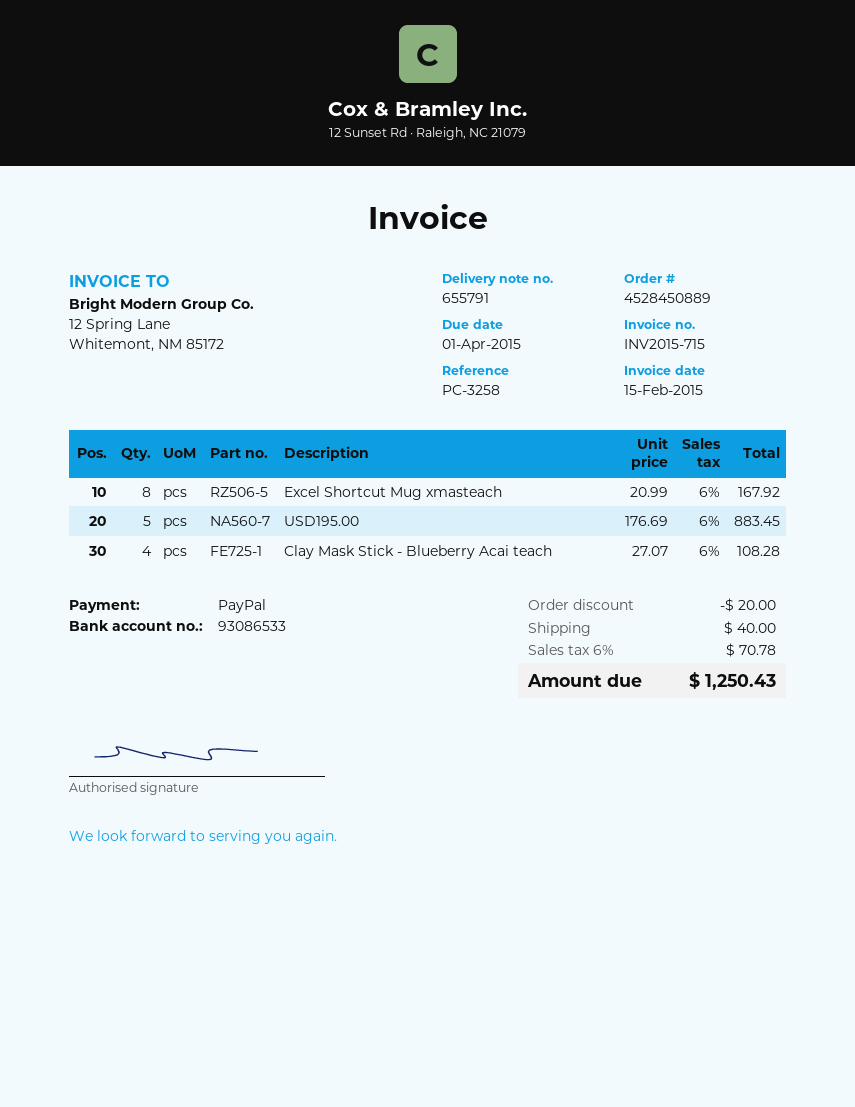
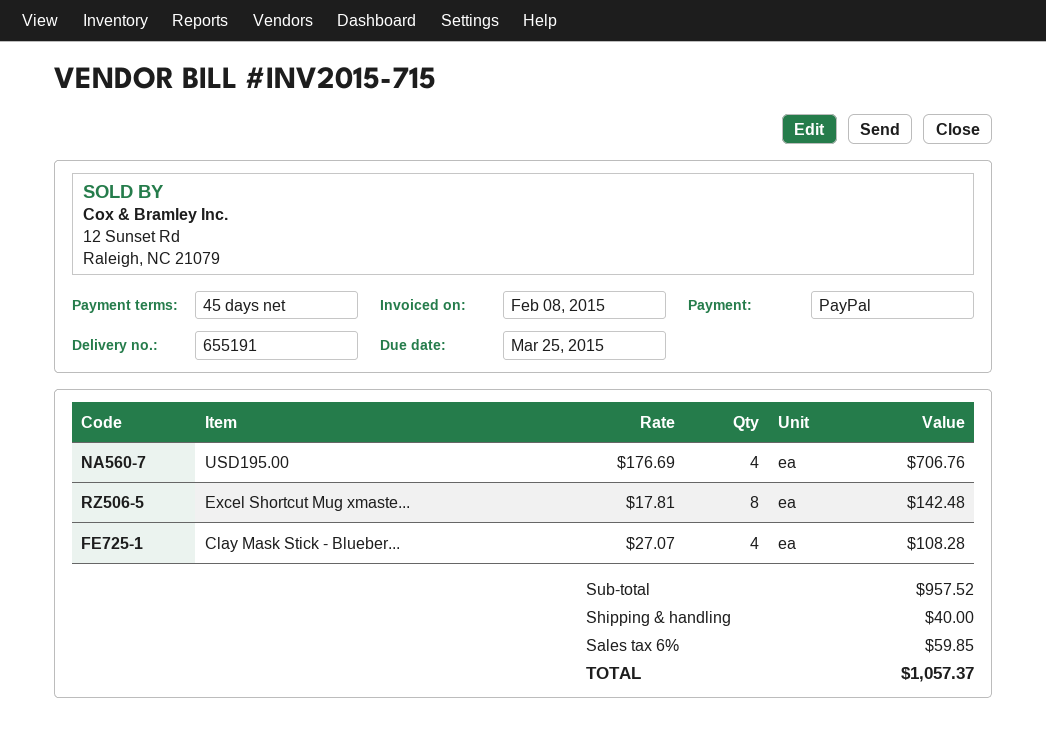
delivery note number: 655791 -> 655191
invoice date: 2015-02-15 -> 2015-02-08
due date: 2015-04-01 -> 2015-03-25
Excel Shortcut Mug xmasteach: 8 x 20.99 = 167.92 -> 8 x 17.81 = 142.48
USD195.00: 5 x 176.69 = 883.45 -> 4 x 176.69 = 706.76
discount: 20.00 -> none
tax: 6% = 70.78 -> 6% = 59.85
total: 1250.43 -> 1057.37

